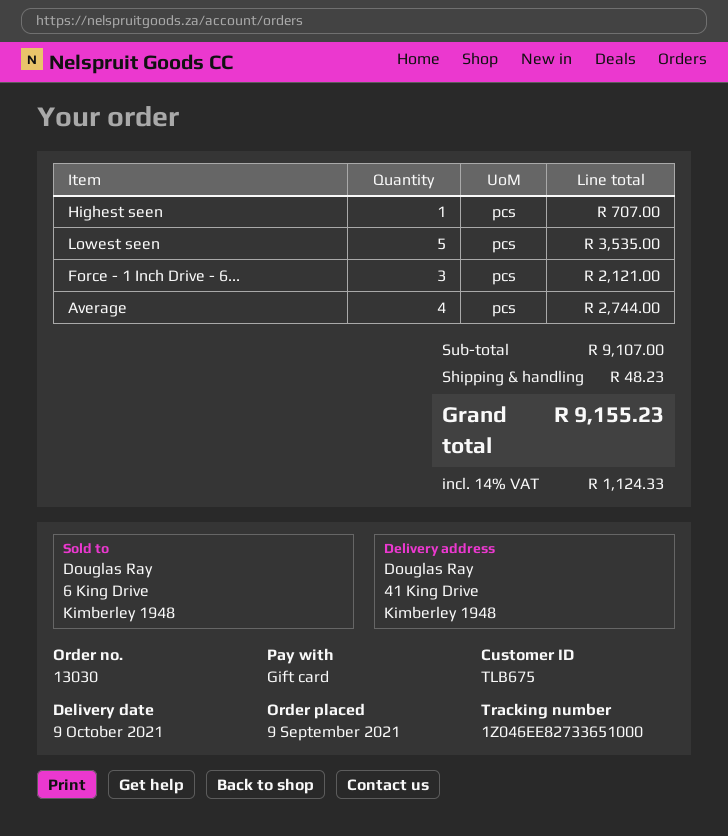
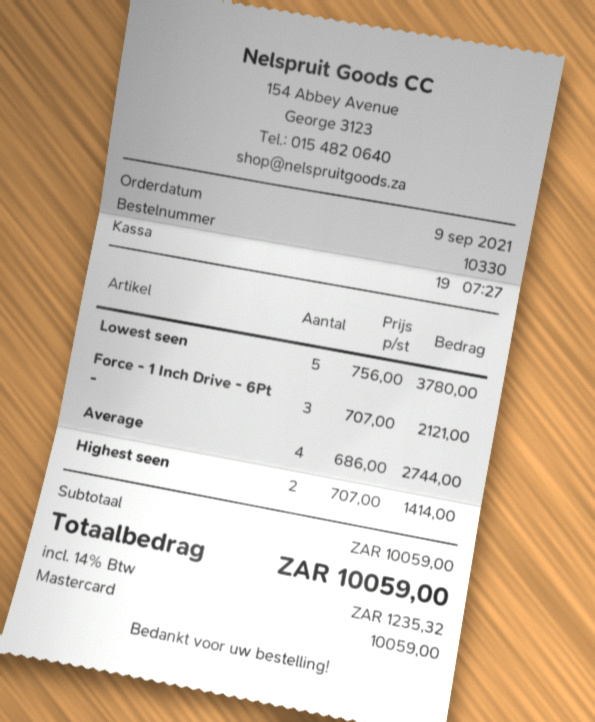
order number: 13030 -> 10330
payment method: gift card -> Mastercard
Highest seen: 1 for 707.00 -> 2 for 1414.00
Lowest seen: 5 for 3535.00 -> 5 for 3780.00
subtotal: 9107.00 -> 10059.00
shipping: 48.23 -> none
tax: 14% = 1124.33 -> 14% = 1235.32
total: 9155.23 -> 10059.00

